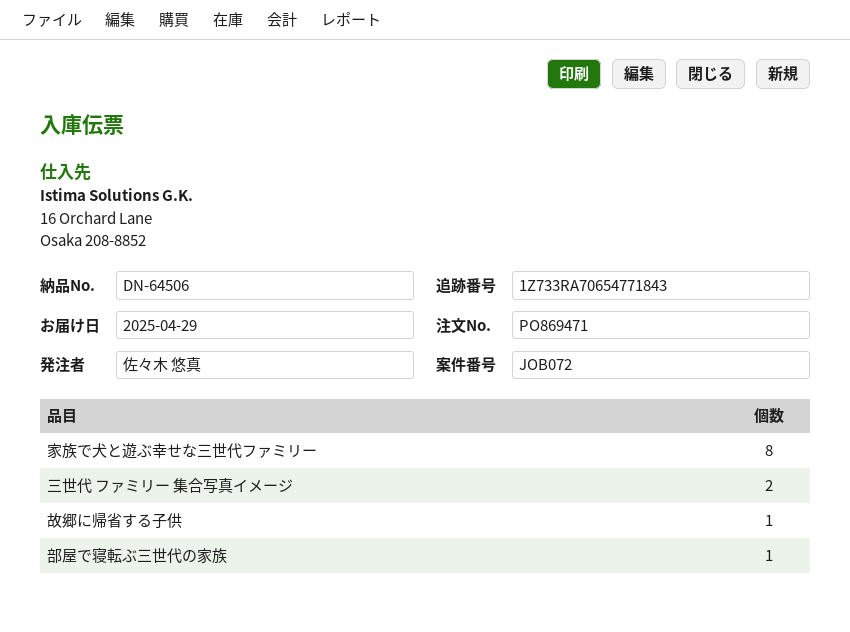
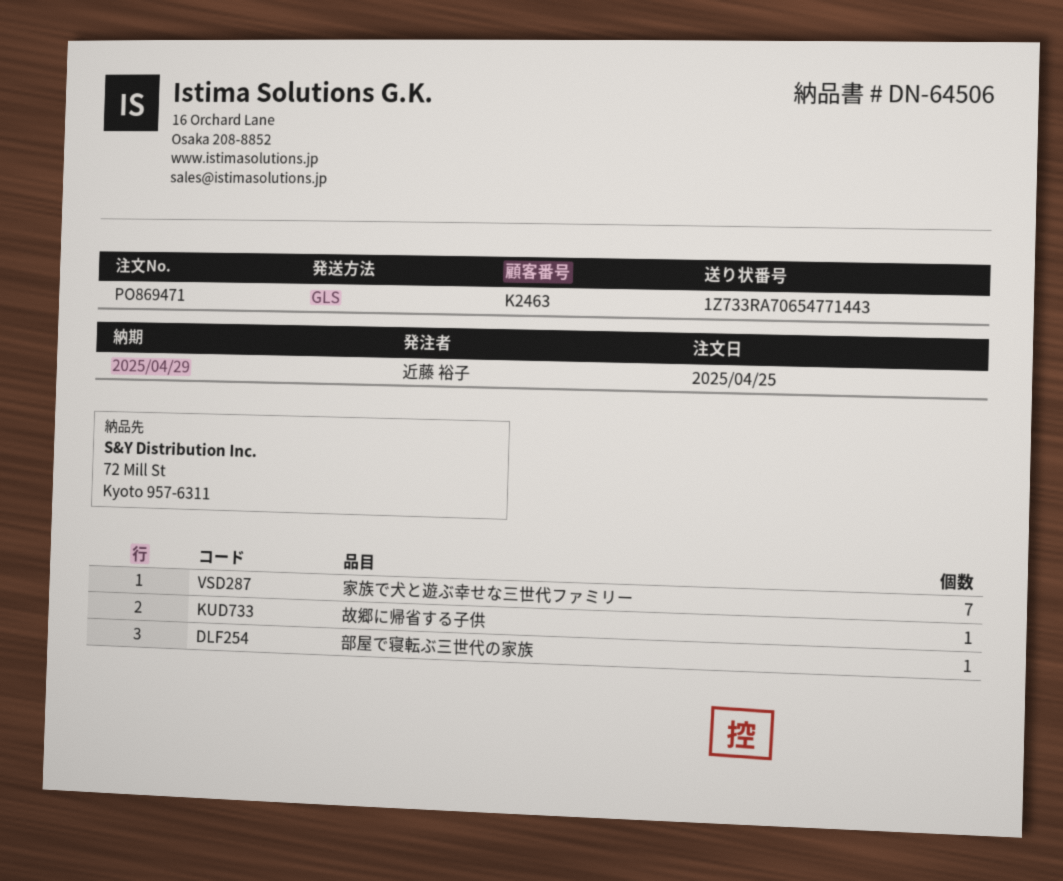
ordered by: 佐々木 悠真 -> 近藤 裕子
tracking number: 1Z733RA70654771843 -> 1Z733RA70654771443
家族で犬と遊ぶ幸せな三世代ファミリー: 8 -> 7
三世代 ファミリー 集合写真イメージ: 2 -> none

